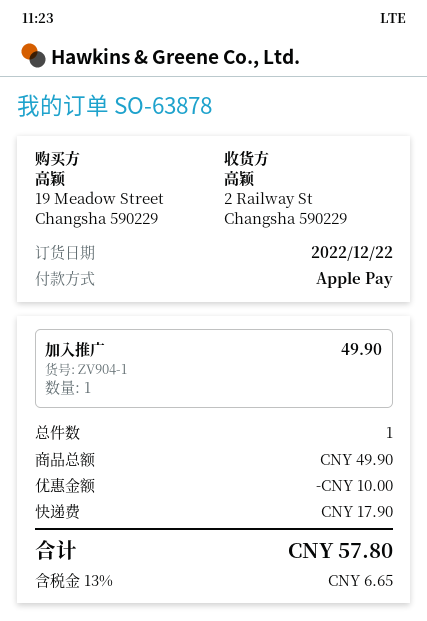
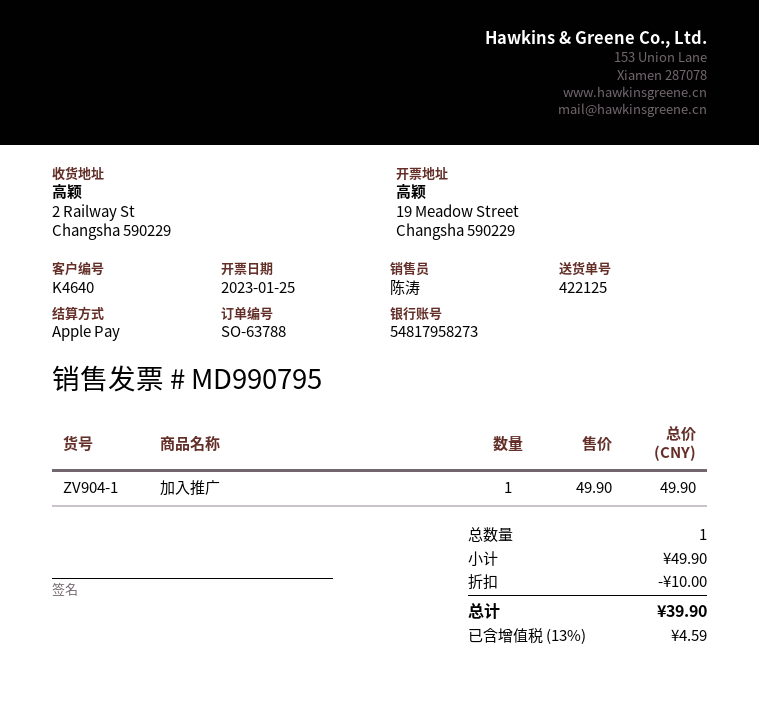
order number: SO-63878 -> SO-63788
shipping: 17.90 -> none
tax: 13% = 6.65 -> 13% = 4.59
total: 57.80 -> 39.90

